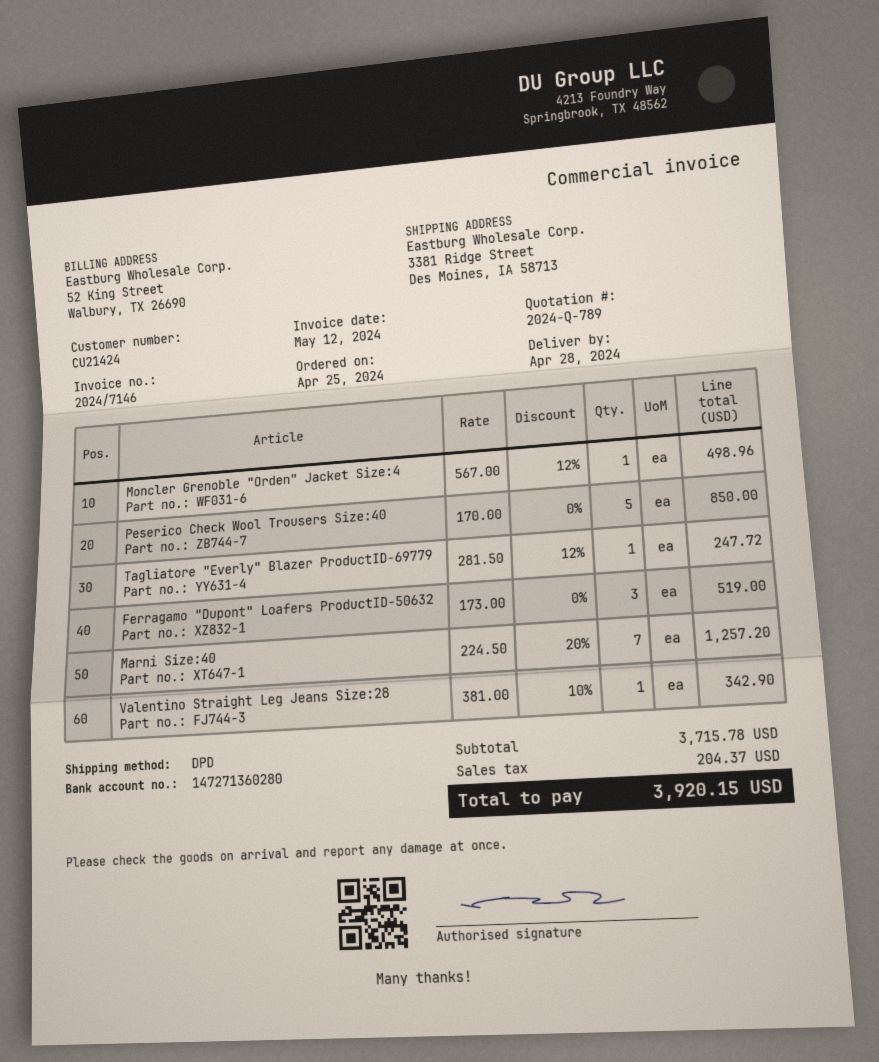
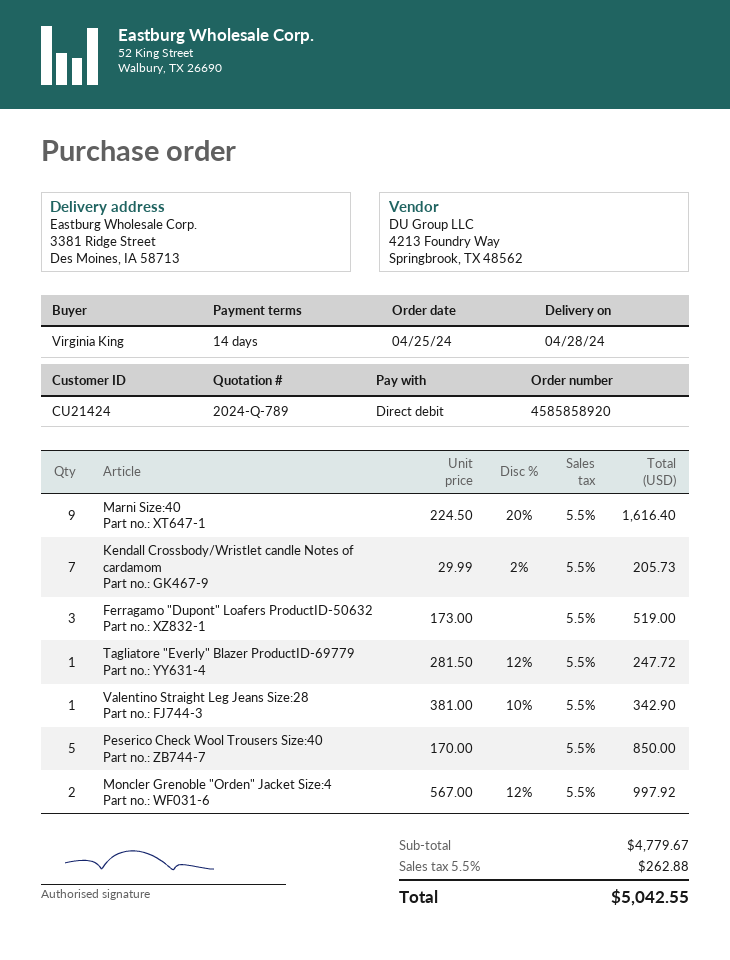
Moncler Grenoble "Orden" Jacket Size:4: 1 x 567.00 - 12% = 498.96 -> 2 x 567.00 - 12% = 997.92
Marni Size:40: 7 x 224.50 - 20% = 1257.20 -> 9 x 224.50 - 20% = 1616.40
Kendall Crossbody/Wristlet candle Notes of cardamom: none -> 7 x 29.99 - 2% = 205.73
subtotal: 3715.78 -> 4779.67
tax: 204.37 -> 262.88
total: 3920.15 -> 5042.55

